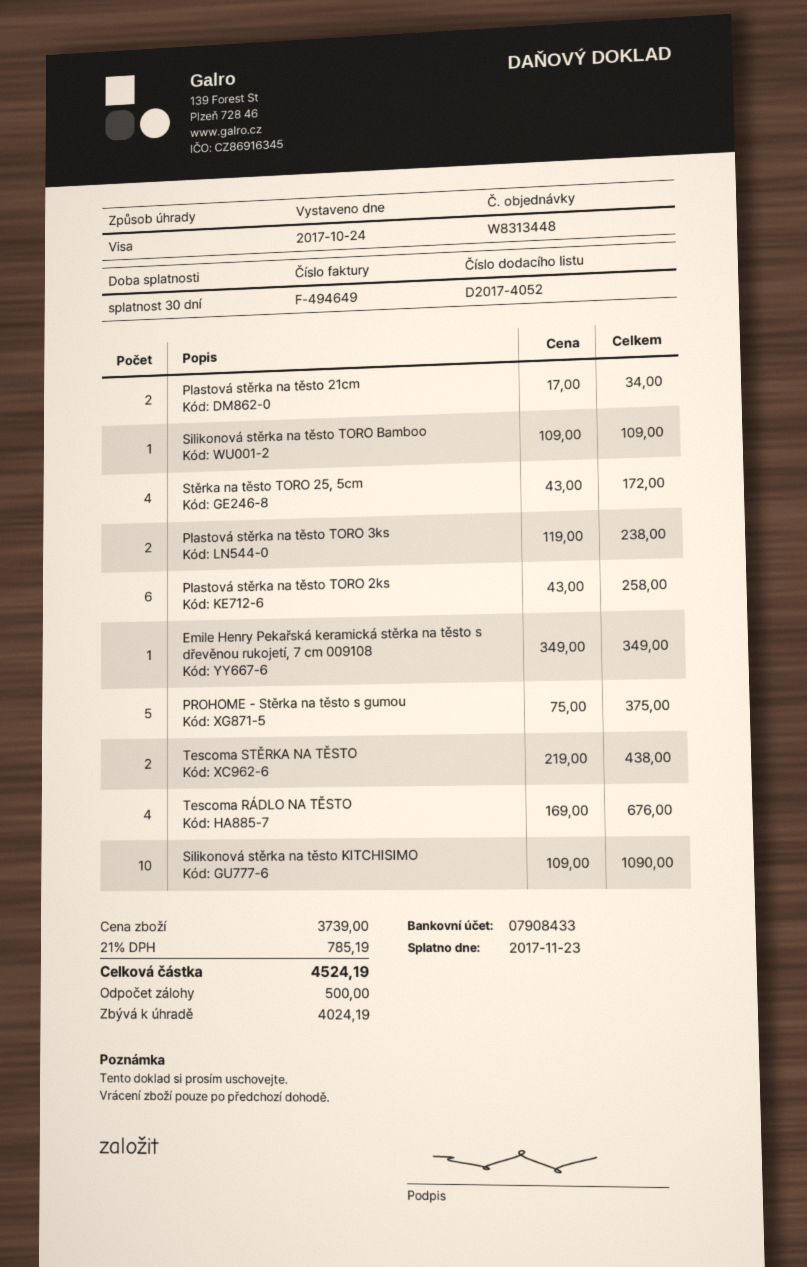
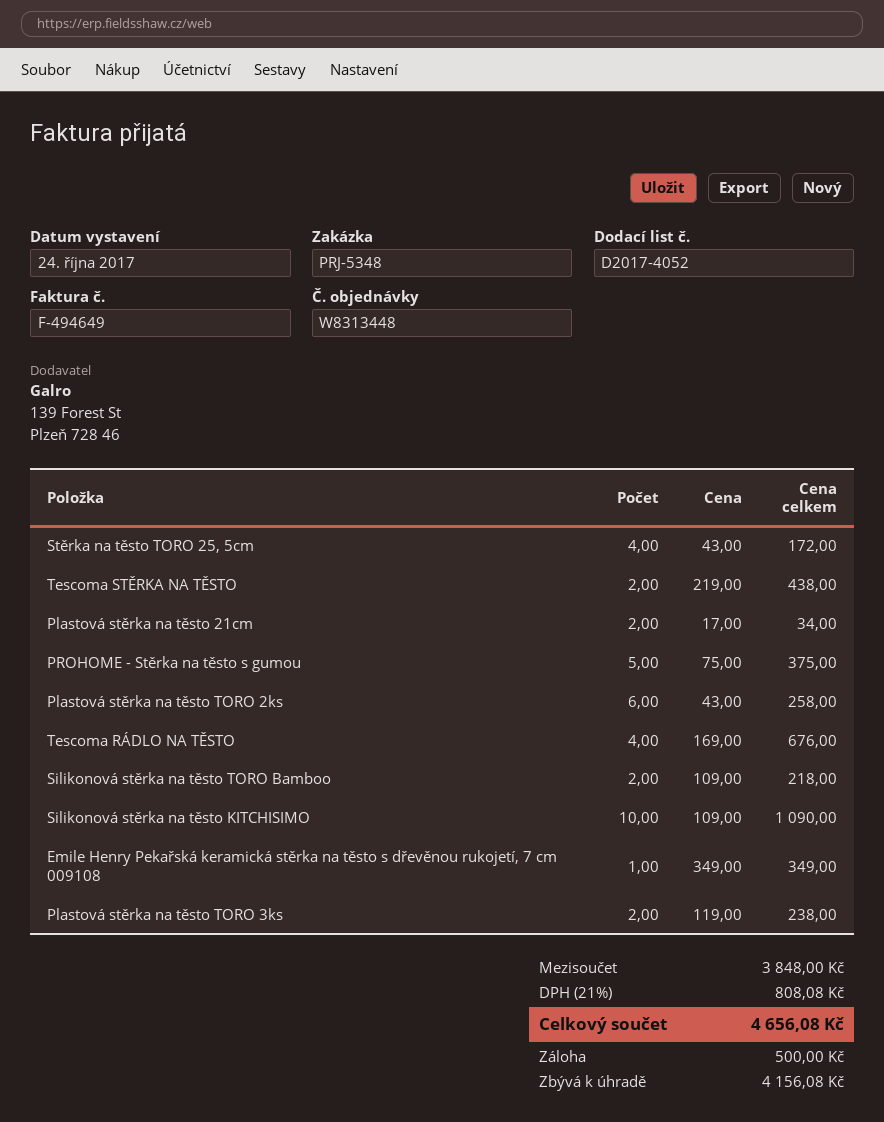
Silikonová stěrka na těsto TORO Bamboo: 1 x 109.00 = 109.00 -> 2 x 109.00 = 218.00
subtotal: 3739.00 -> 3848.00
tax: 21% = 785.19 -> 21% = 808.08
total: 4524.19 -> 4656.08
balance: 4024.19 -> 4156.08

